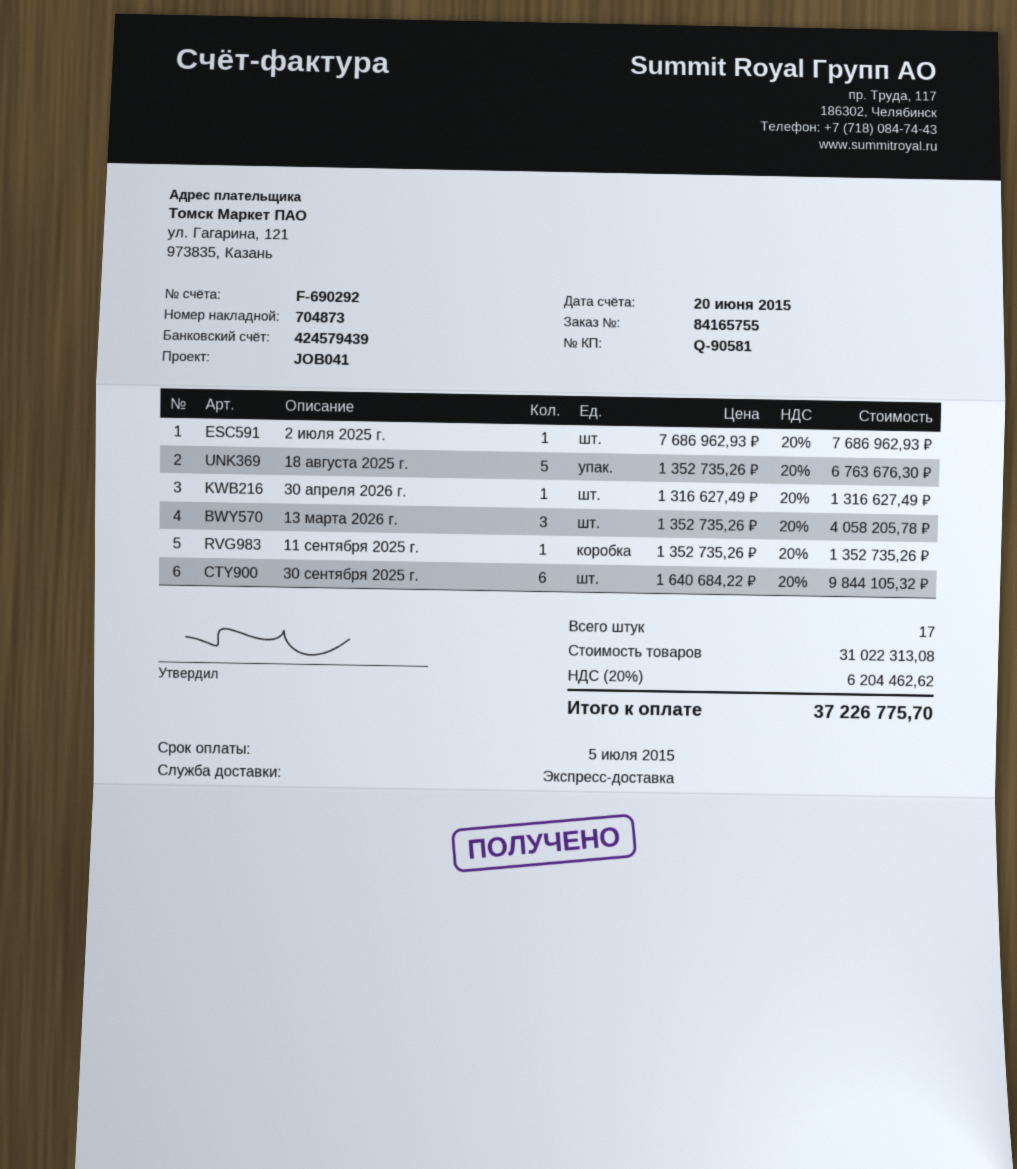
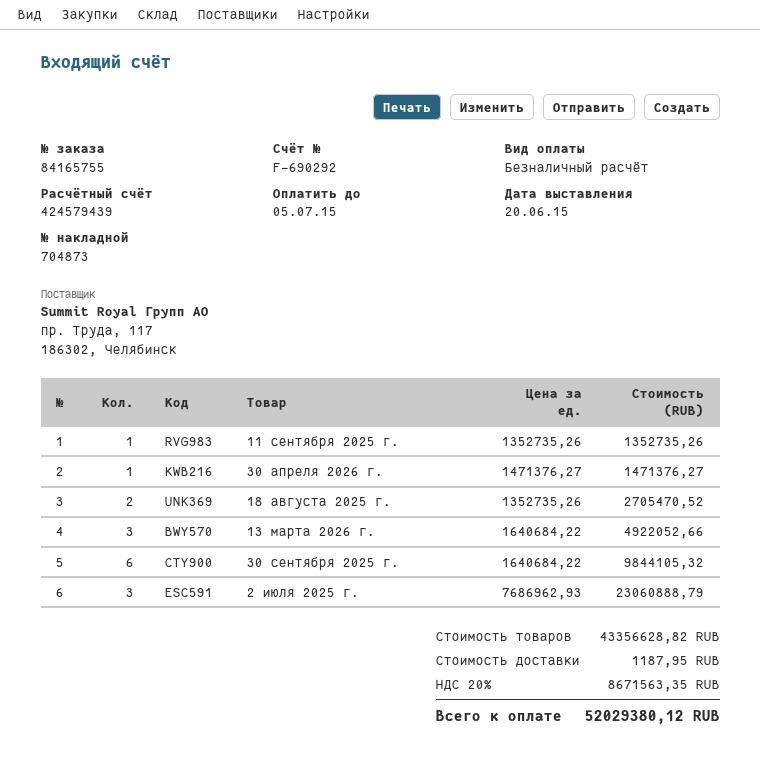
2 июля 2025 г.: 1 x 7686962.93 = 7686962.93 -> 3 x 7686962.93 = 23060888.79
18 августа 2025 г.: 5 x 1352735.26 = 6763676.30 -> 2 x 1352735.26 = 2705470.52
30 апреля 2026 г.: 1 x 1316627.49 = 1316627.49 -> 1 x 1471376.27 = 1471376.27
13 марта 2026 г.: 3 x 1352735.26 = 4058205.78 -> 3 x 1640684.22 = 4922052.66
subtotal: 31022313.08 -> 43356628.82
shipping: none -> 1187.95
tax: 20% = 6204462.62 -> 20% = 8671563.35
total: 37226775.70 -> 52029380.12

